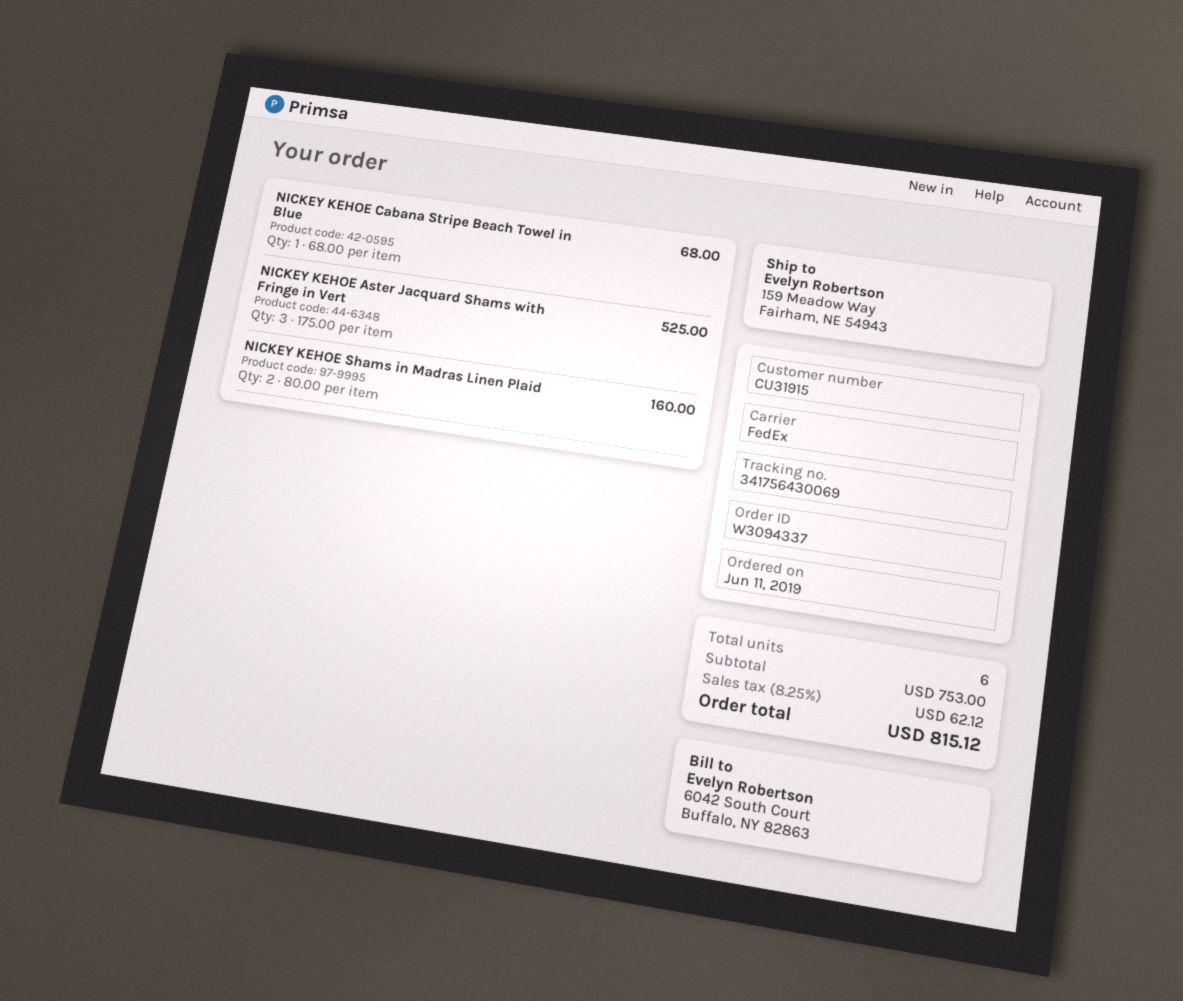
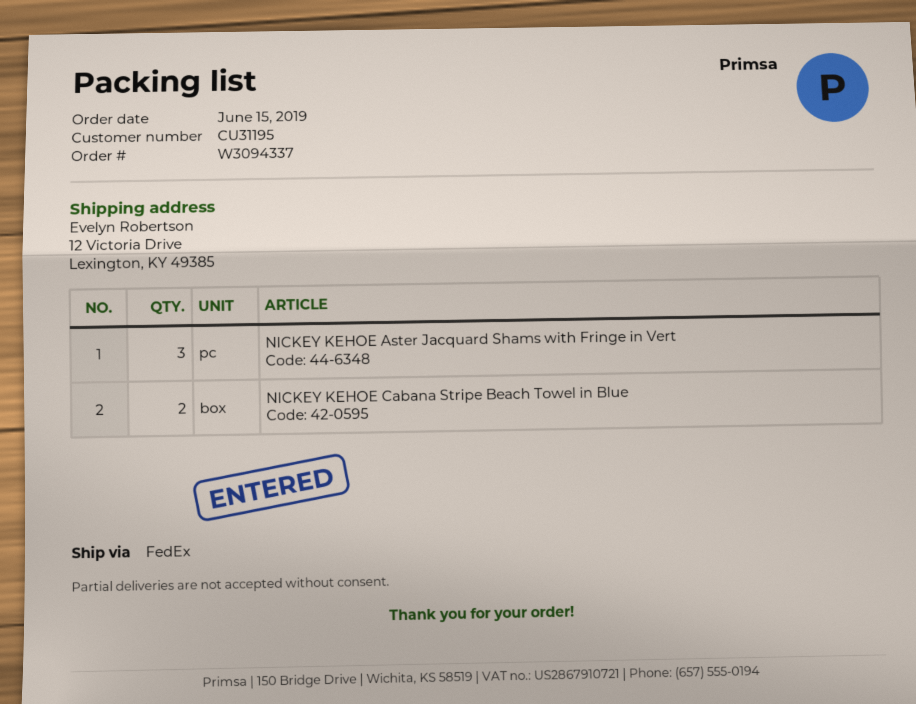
order date: 2019-06-11 -> 2019-06-15
customer number: CU31915 -> CU31195
ship to: 159 Meadow Way, Fairham, NE 54943 -> 12 Victoria Drive, Lexington, KY 49385
NICKEY KEHOE Cabana Stripe Beach Towel in Blue: 1 -> 2
NICKEY KEHOE Shams in Madras Linen Plaid: 2 -> none

